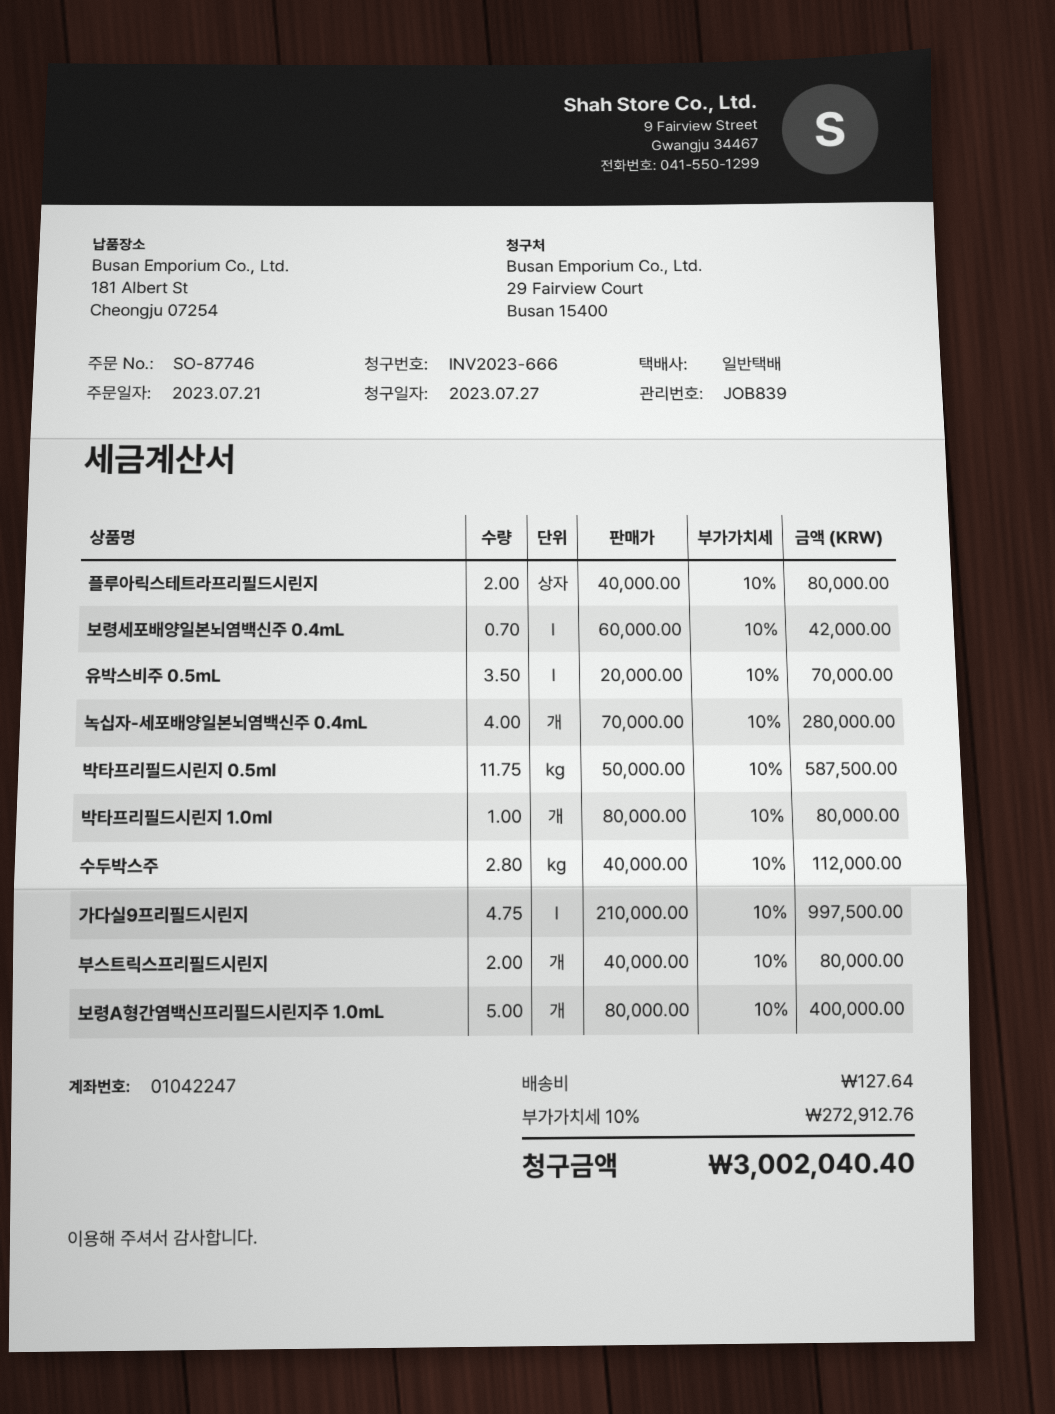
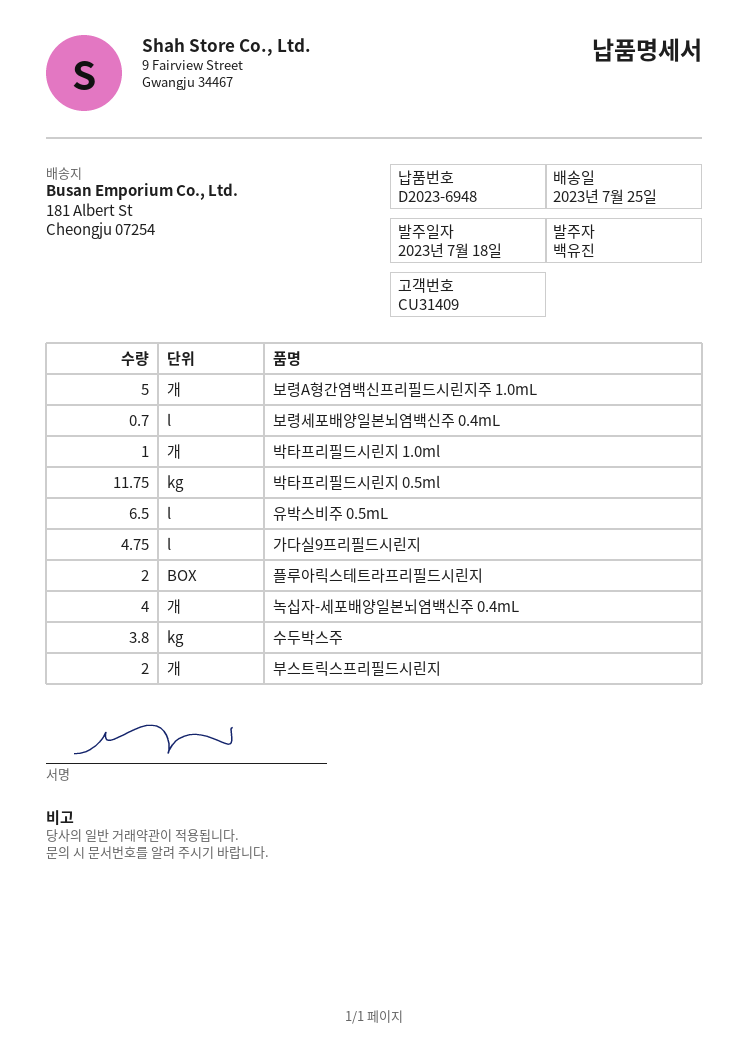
order date: 2023-07-21 -> 2023-07-18
유박스비주 0.5mL: 3.5 -> 6.5
수두박스주: 2.8 -> 3.8

